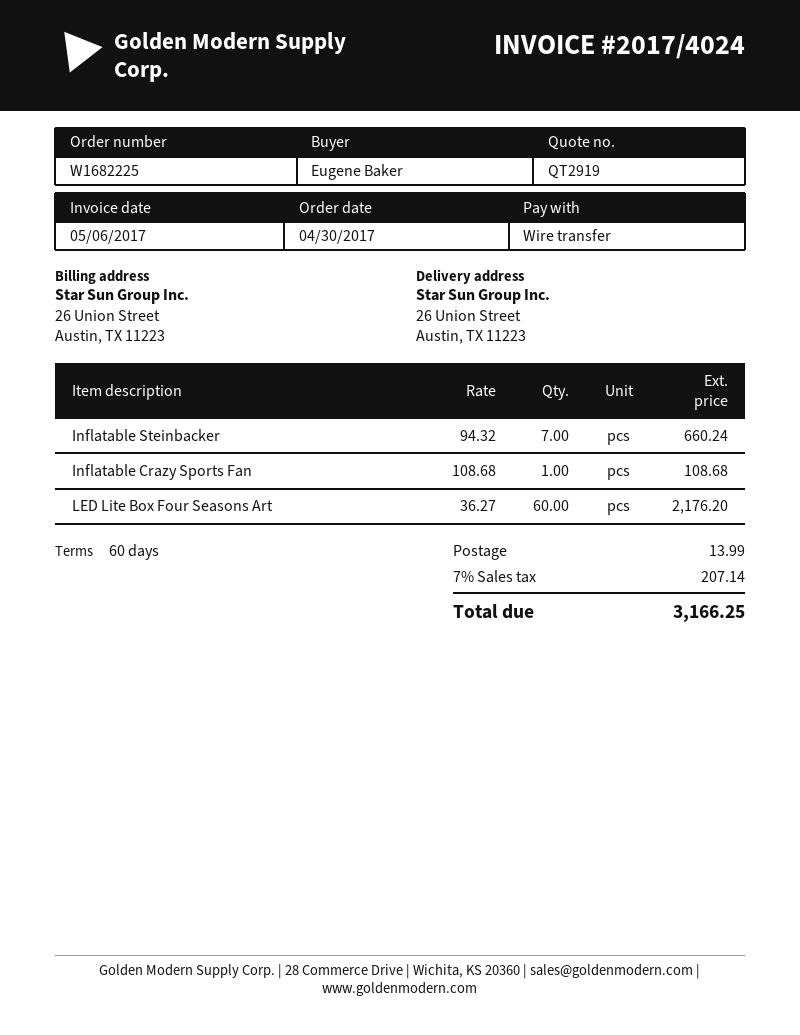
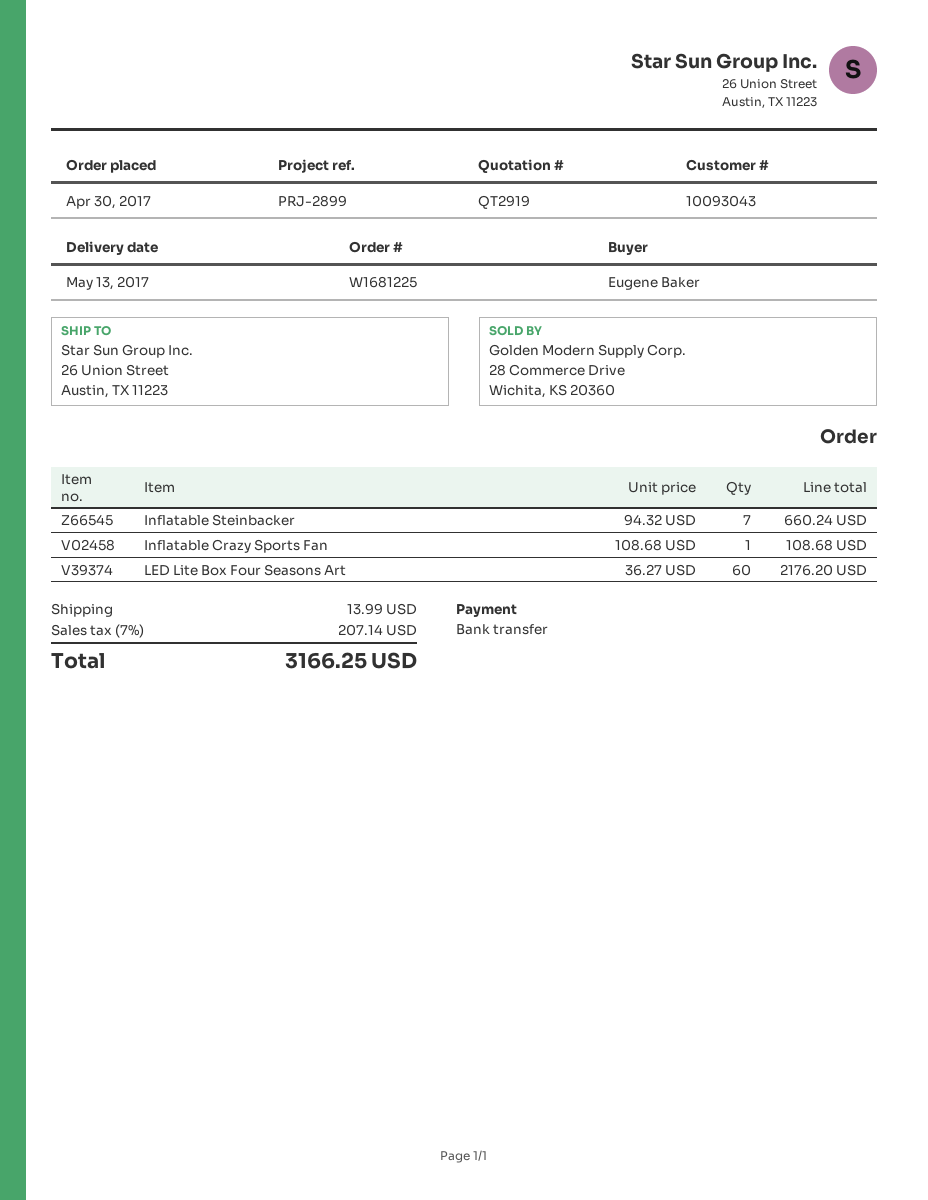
order number: W1682225 -> W1681225

